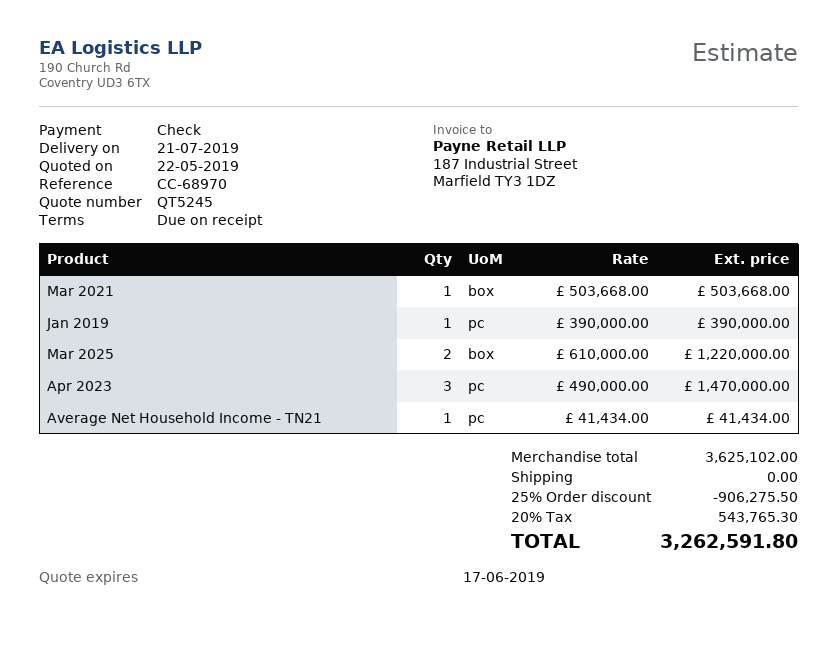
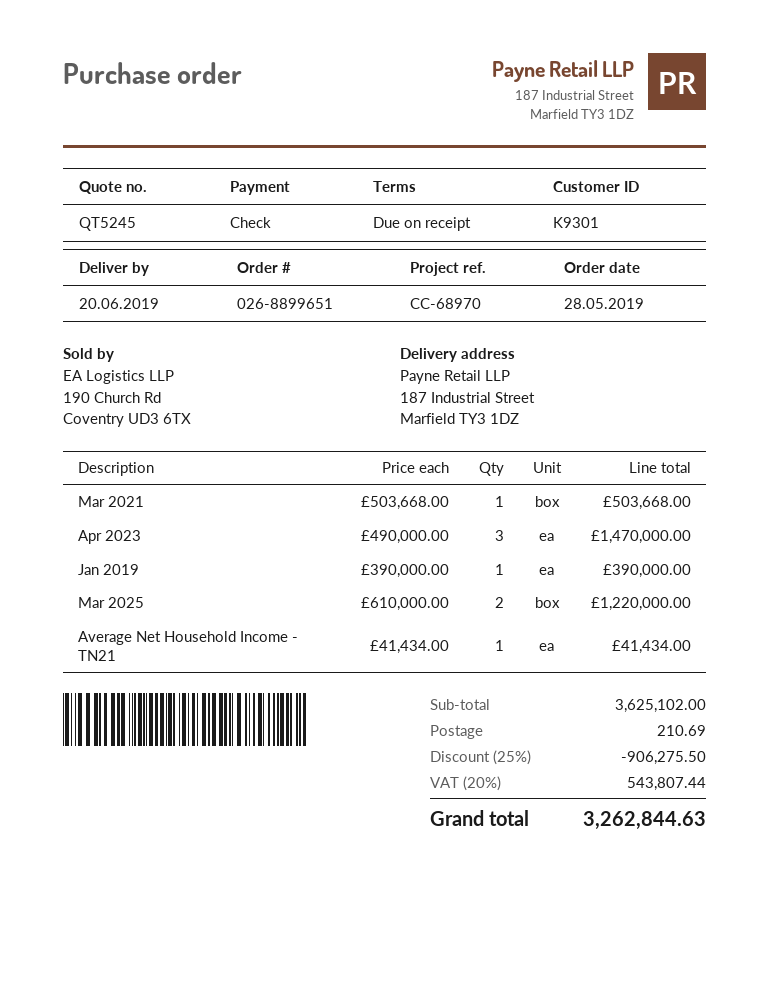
delivery date: 2019-07-21 -> 2019-06-20
shipping: 0.00 -> 210.69
tax: 20% = 543765.30 -> 20% = 543807.44
total: 3262591.80 -> 3262844.63

